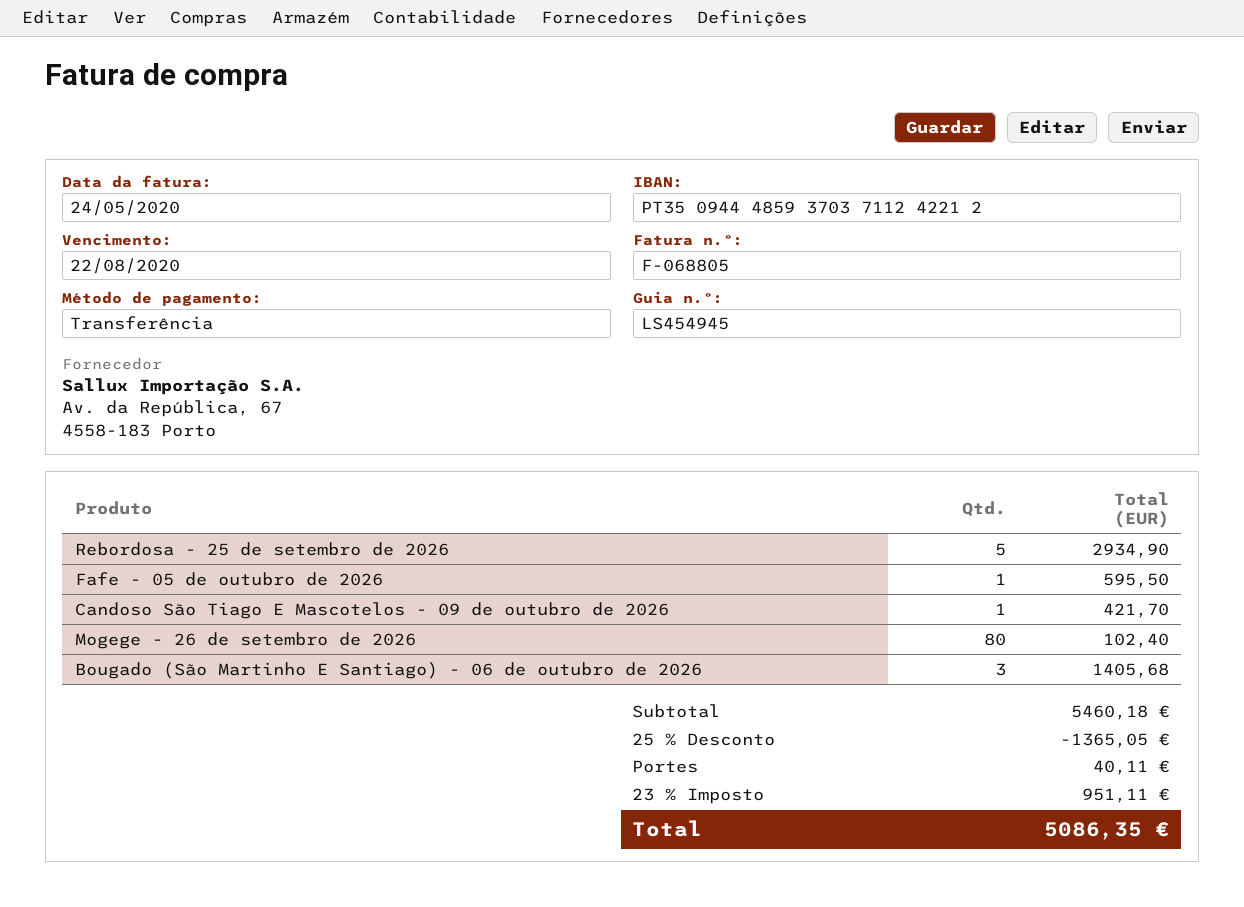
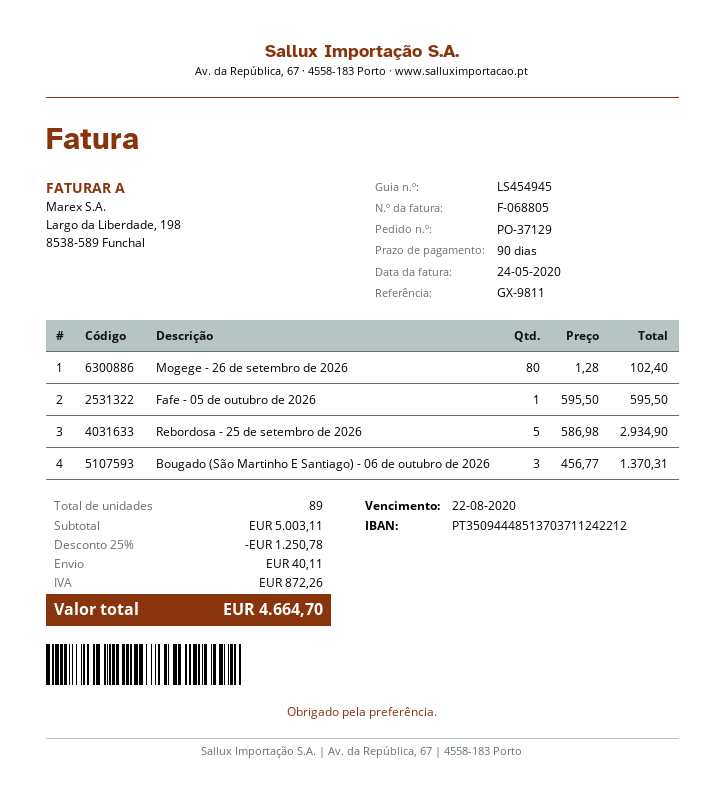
bank account: PT35094448593703711242212 -> PT35094448513703711242212
Candoso São Tiago E Mascotelos - 09 de outubro de 2026: 1 for 421.70 -> none
Bougado (São Martinho E Santiago) - 06 de outubro de 2026: 3 for 1405.68 -> 3 for 1370.31
subtotal: 5460.18 -> 5003.11
discount: 25% = 1365.05 -> 25% = 1250.78
tax: 951.11 -> 872.26
total: 5086.35 -> 4664.70

